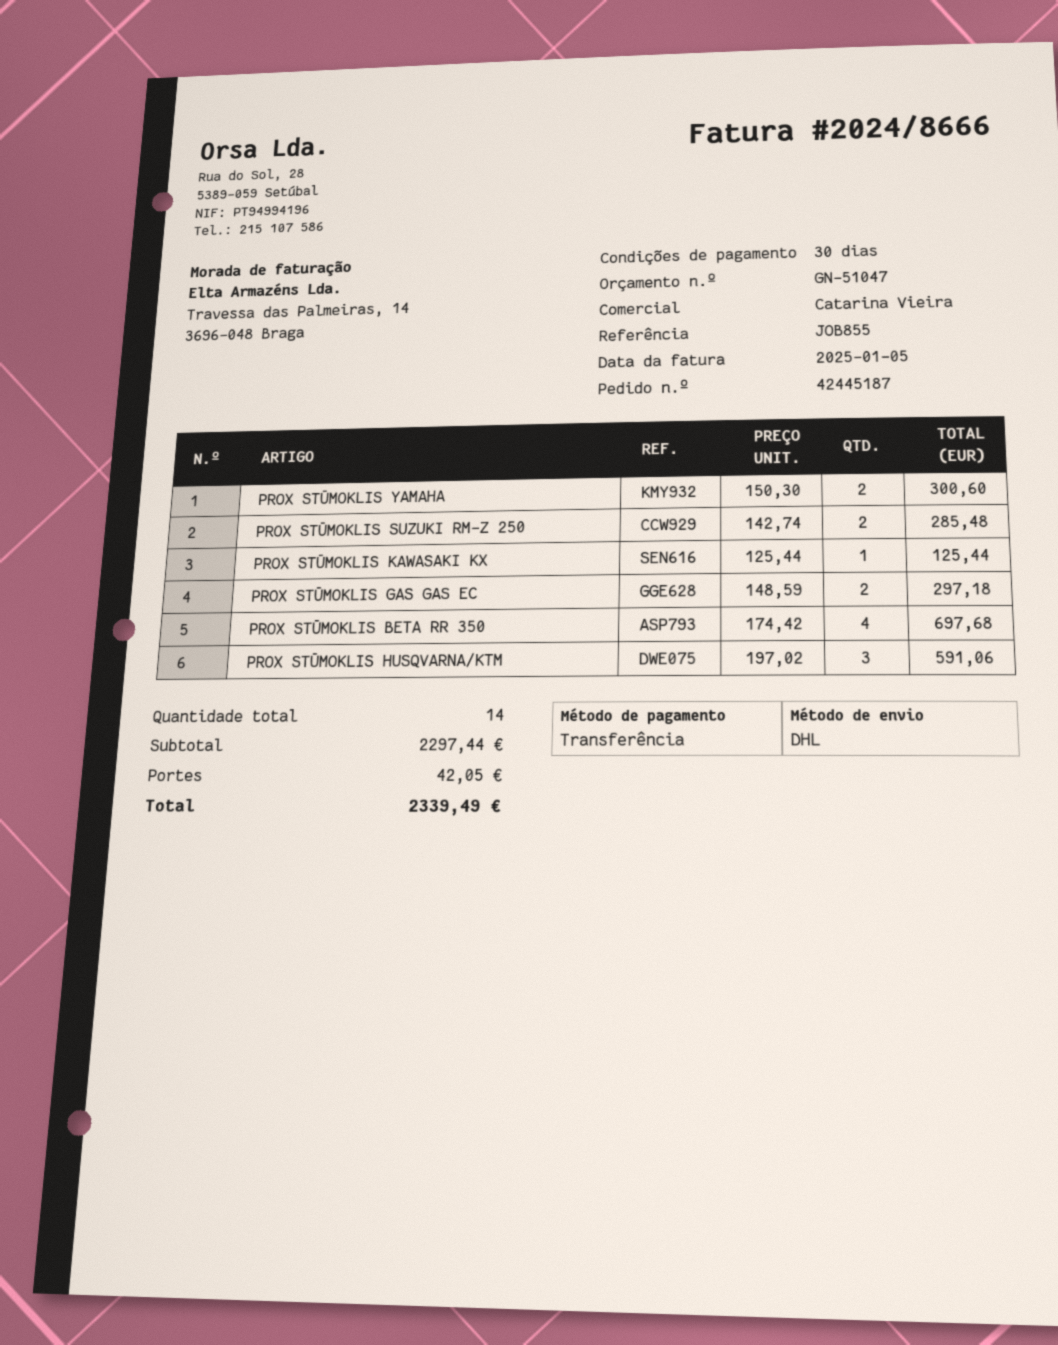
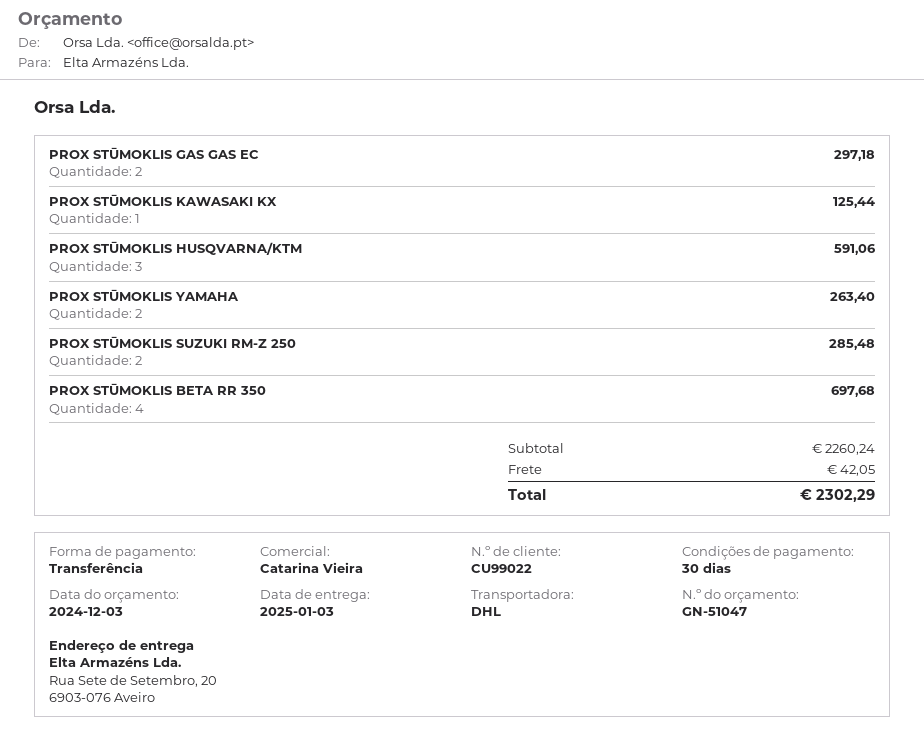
PROX STŪMOKLIS YAMAHA: 2 for 300.60 -> 2 for 263.40
subtotal: 2297.44 -> 2260.24
total: 2339.49 -> 2302.29

